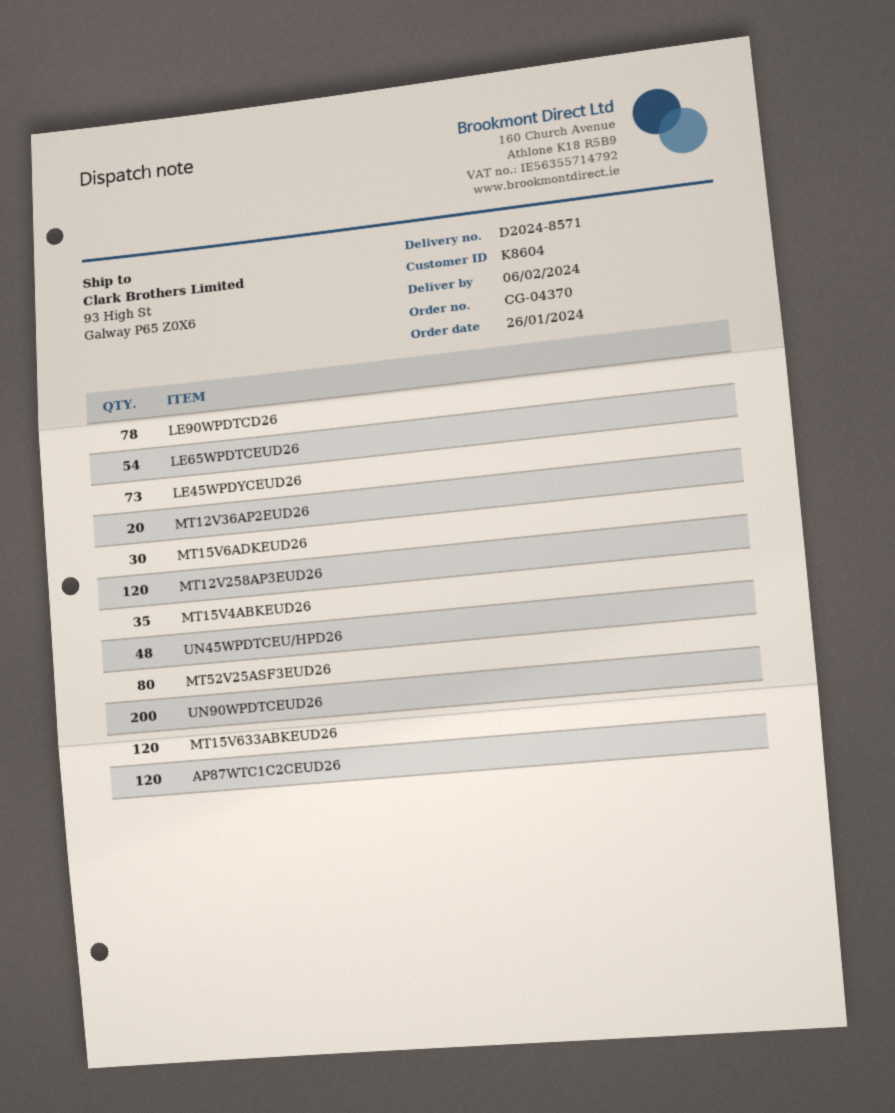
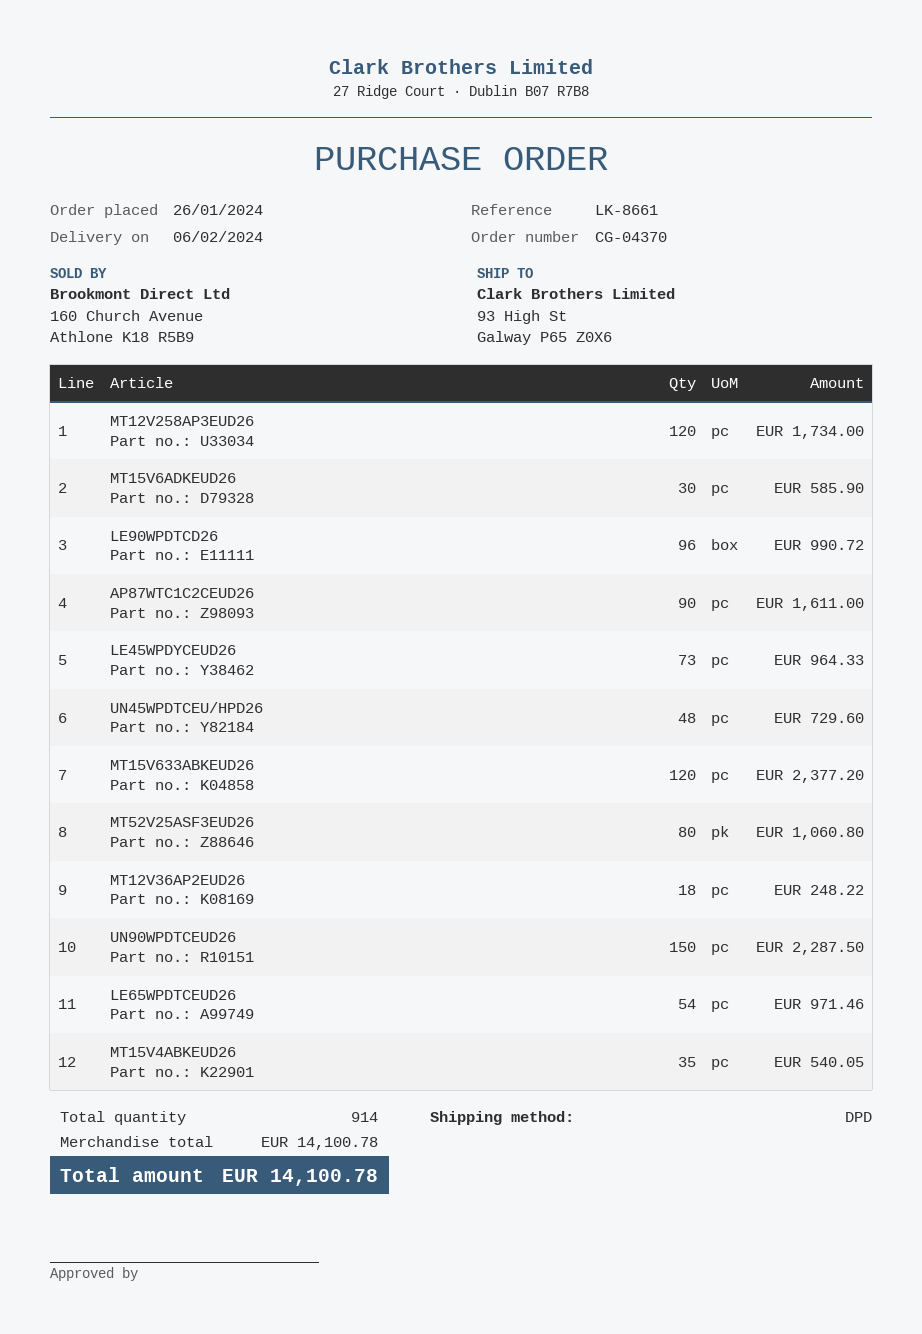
LE90WPDTCD26: 78 -> 96
MT12V36AP2EUD26: 20 -> 18
UN90WPDTCEUD26: 200 -> 150
AP87WTC1C2CEUD26: 120 -> 90

